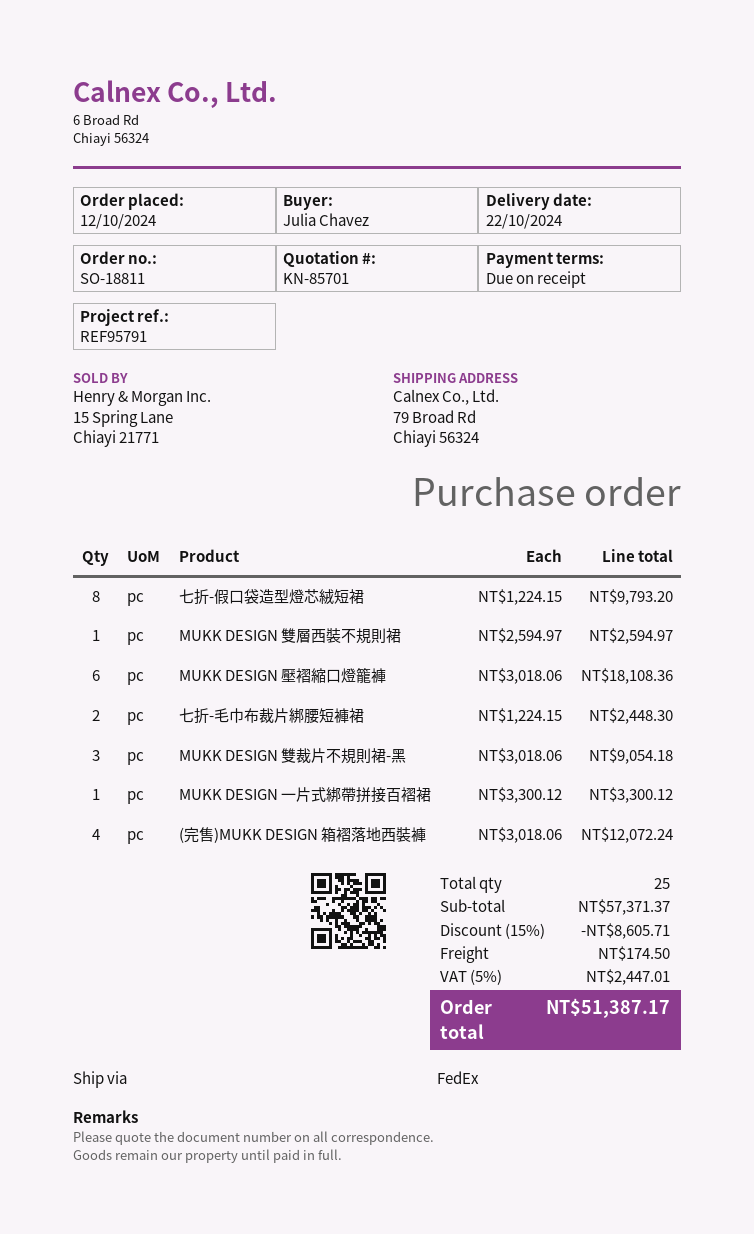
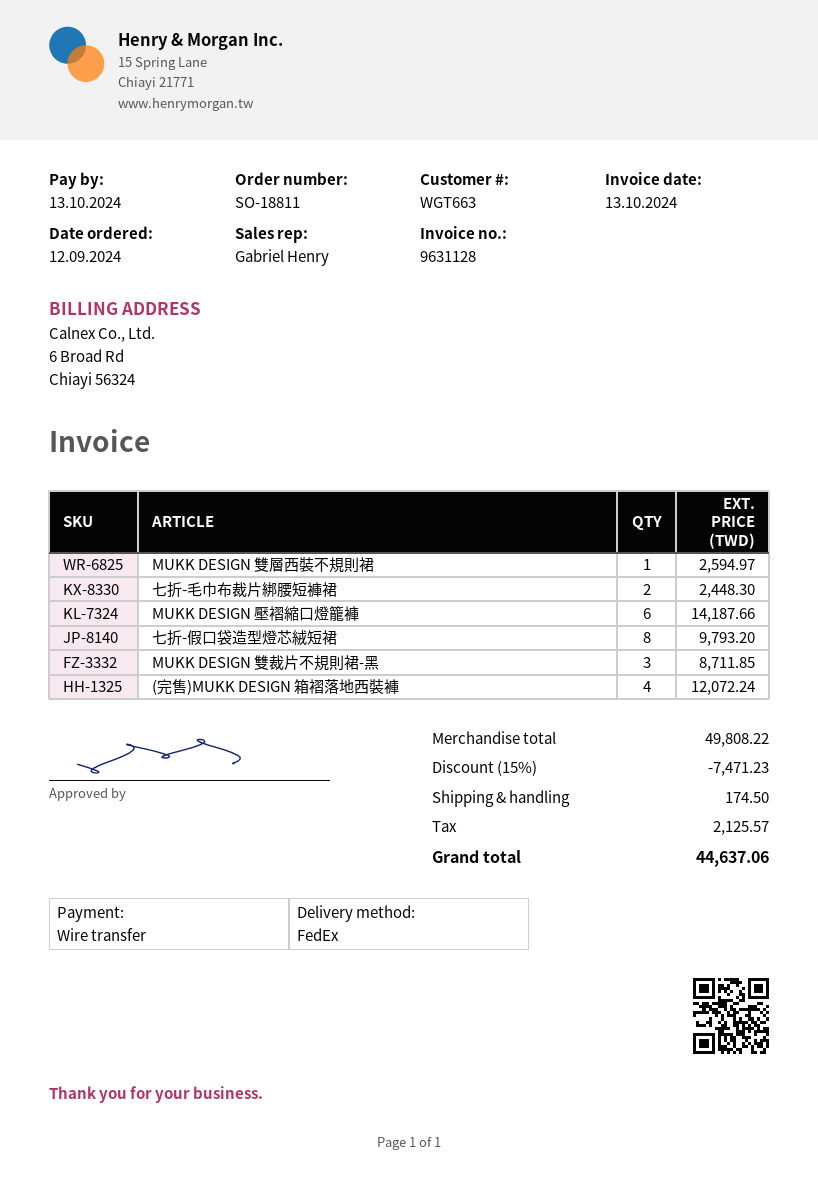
order date: 2024-10-12 -> 2024-09-12
MUKK DESIGN 壓褶縮口燈籠褲: 6 for 18108.36 -> 6 for 14187.66
MUKK DESIGN 雙裁片不規則裙-黑: 3 for 9054.18 -> 3 for 8711.85
MUKK DESIGN 一片式綁帶拼接百褶裙: 1 for 3300.12 -> none
subtotal: 57371.37 -> 49808.22
discount: 15% = 8605.71 -> 15% = 7471.23
tax: 2447.01 -> 2125.57
total: 51387.17 -> 44637.06

